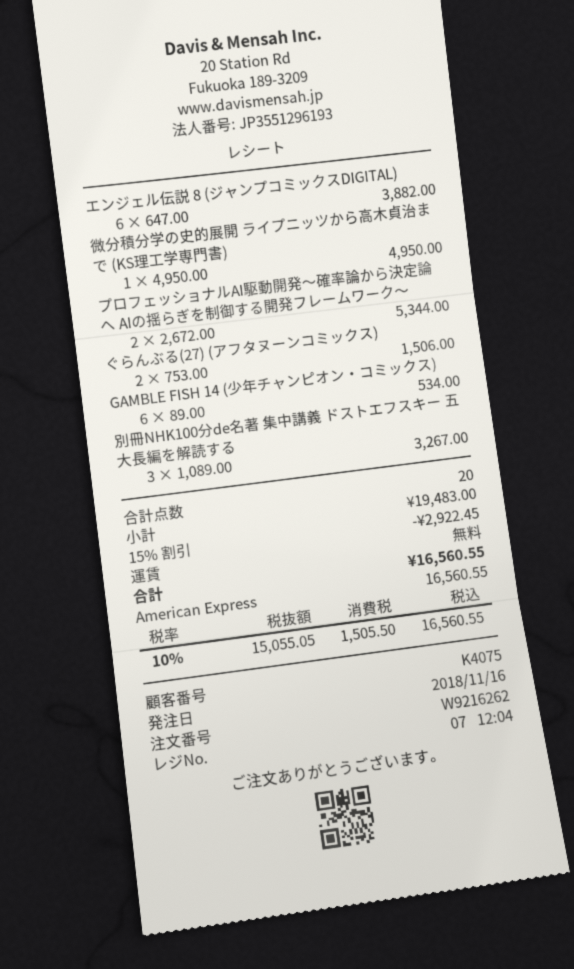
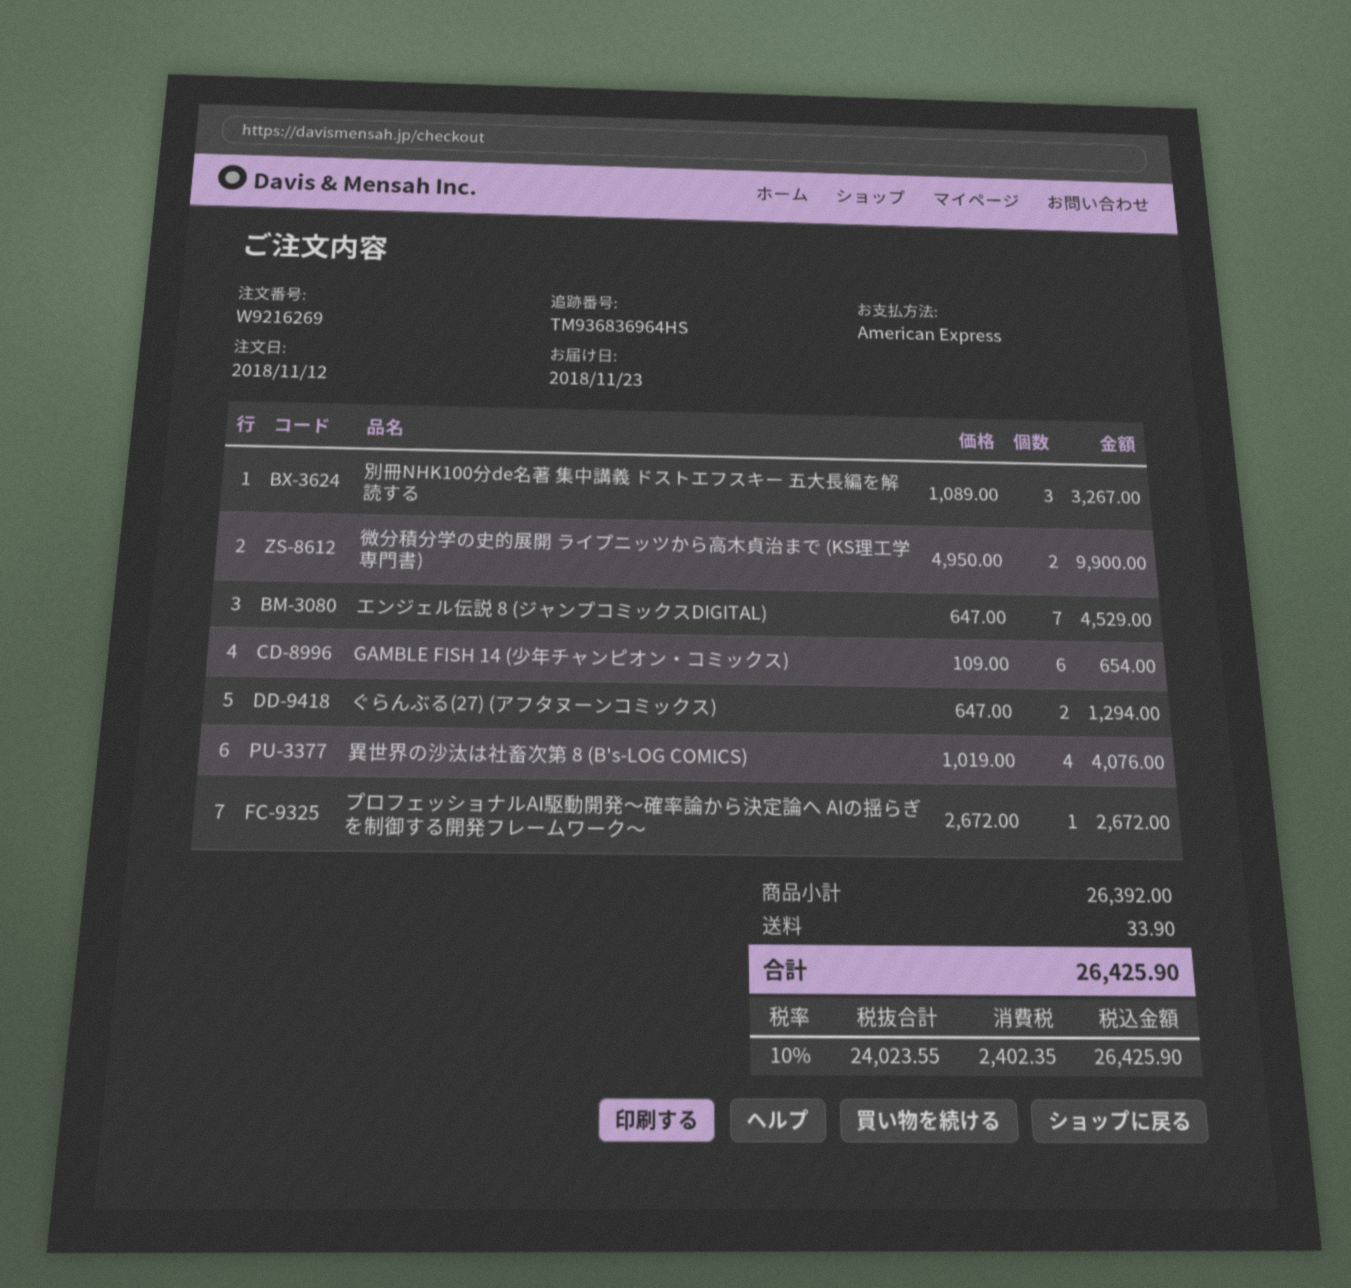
order number: W9216262 -> W9216269
order date: 2018-11-16 -> 2018-11-12
エンジェル伝説 8 (ジャンプコミックスDIGITAL): 6 x 647.00 = 3882.00 -> 7 x 647.00 = 4529.00
微分積分学の史的展開 ライプニッツから高木貞治まで (KS理工学専門書): 1 x 4950.00 = 4950.00 -> 2 x 4950.00 = 9900.00
プロフェッショナルAI駆動開発〜確率論から決定論へ AIの揺らぎを制御する開発フレームワーク〜: 2 x 2672.00 = 5344.00 -> 1 x 2672.00 = 2672.00
ぐらんぶる(27) (アフタヌーンコミックス): 2 x 753.00 = 1506.00 -> 2 x 647.00 = 1294.00
GAMBLE FISH 14 (少年チャンピオン・コミックス): 6 x 89.00 = 534.00 -> 6 x 109.00 = 654.00
異世界の沙汰は社畜次第 8 (B's-LOG COMICS): none -> 4 x 1019.00 = 4076.00
subtotal: 19483.00 -> 26392.00
discount: 15% = 2922.45 -> none
shipping: 0.00 -> 33.90
net: 15055.05 -> 24023.55
tax: 10% = 1505.50 -> 10% = 2402.35
total: 16560.55 -> 26425.90

